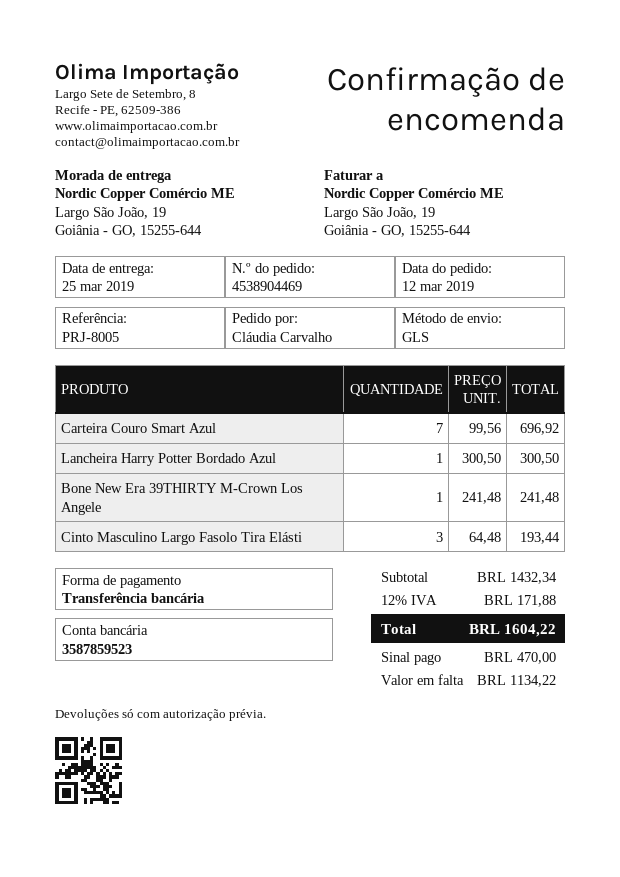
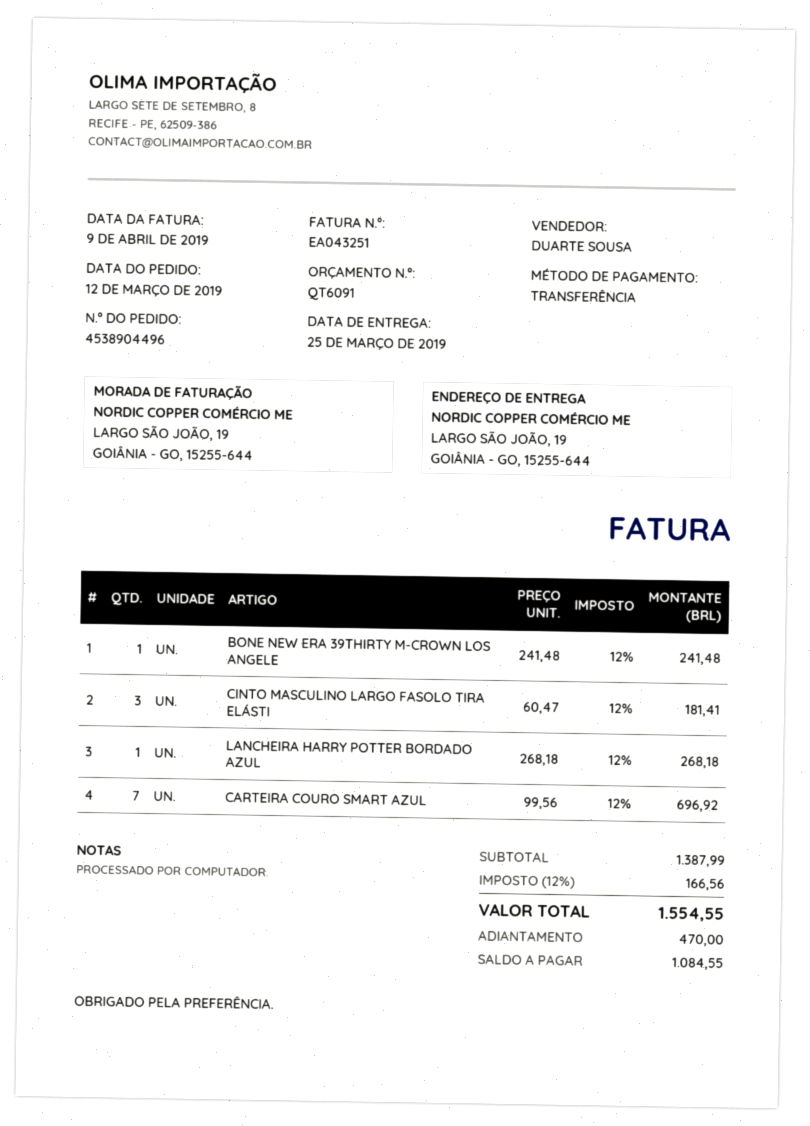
order number: 4538904469 -> 4538904496
Lancheira Harry Potter Bordado Azul: 1 x 300.50 = 300.50 -> 1 x 268.18 = 268.18
Cinto Masculino Largo Fasolo Tira Elásti: 3 x 64.48 = 193.44 -> 3 x 60.47 = 181.41
subtotal: 1432.34 -> 1387.99
tax: 12% = 171.88 -> 12% = 166.56
total: 1604.22 -> 1554.55
balance: 1134.22 -> 1084.55

